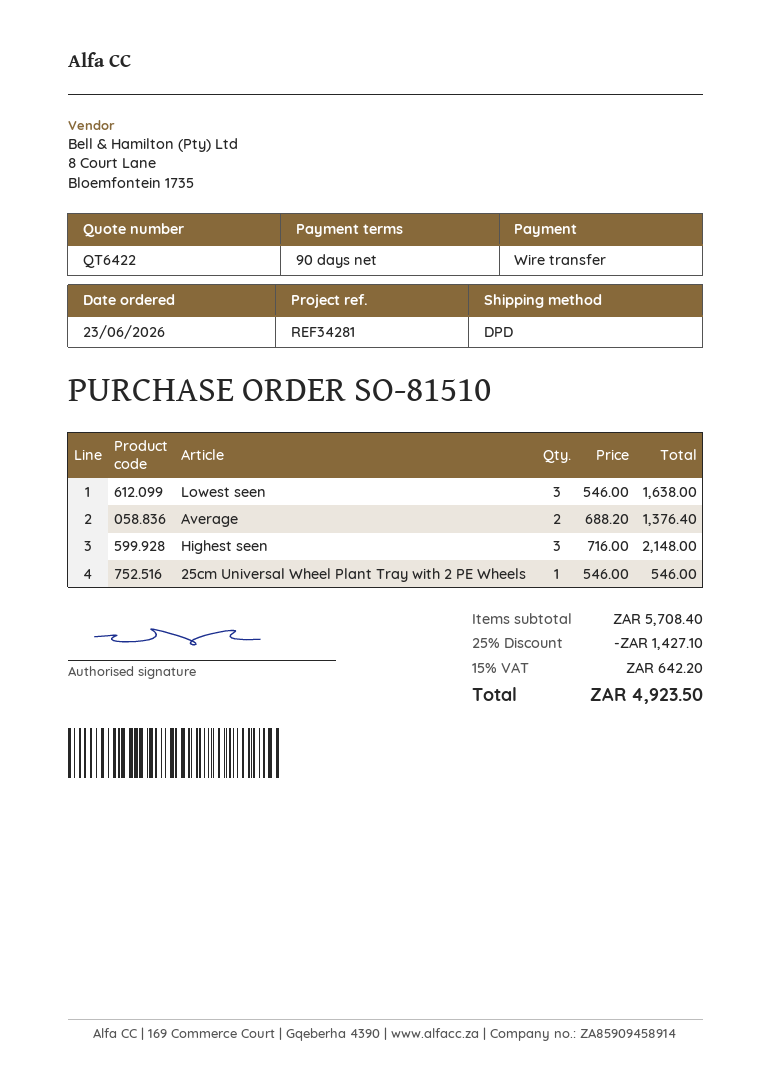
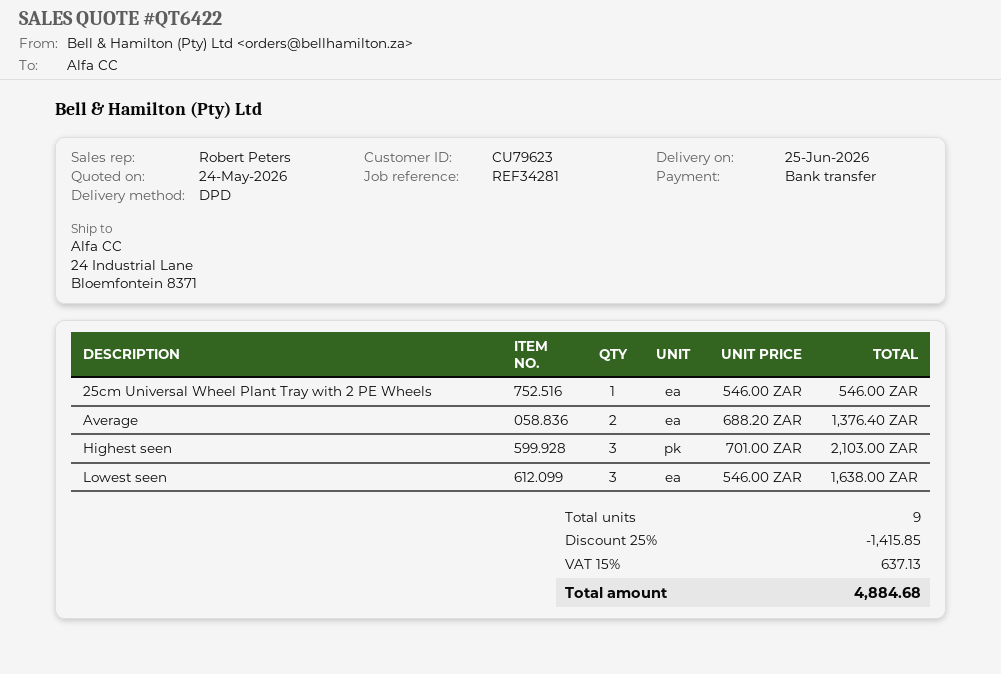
Highest seen: 3 x 716.00 = 2148.00 -> 3 x 701.00 = 2103.00
discount: 25% = 1427.10 -> 25% = 1415.85
tax: 15% = 642.20 -> 15% = 637.13
total: 4923.50 -> 4884.68

